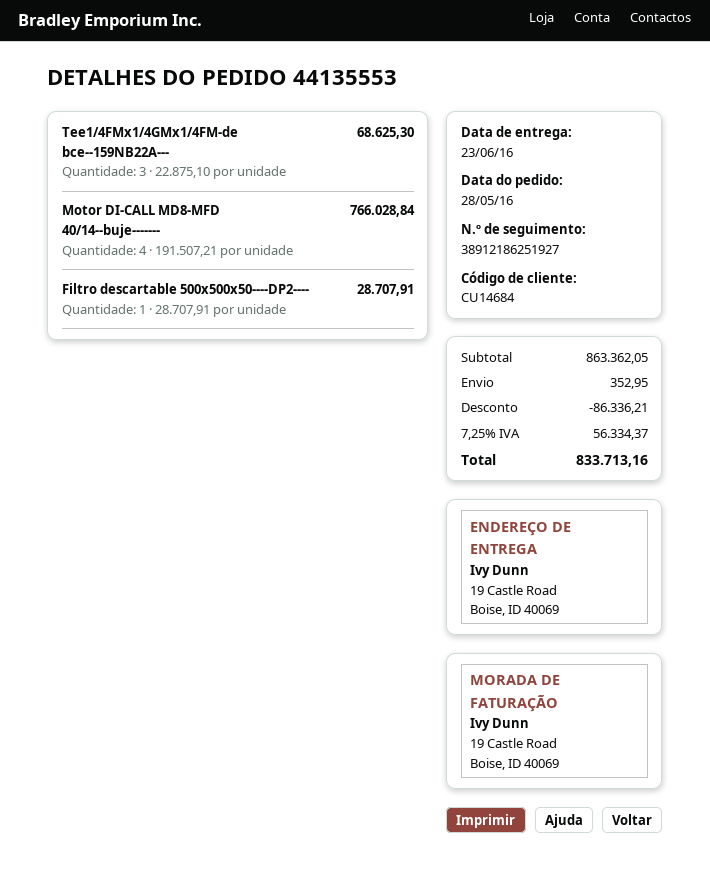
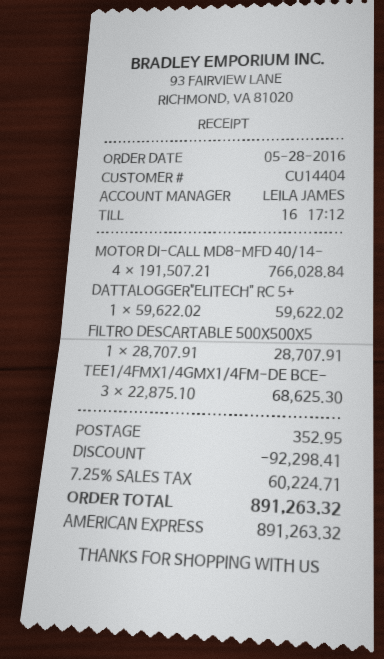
customer number: CU14684 -> CU14404
DATTALOGGER"ELITECH" RC 5+: none -> 1 x 59622.02 = 59622.02
discount: 86336.21 -> 92298.41
tax: 7.25% = 56334.37 -> 7.25% = 60224.71
total: 833713.16 -> 891263.32

